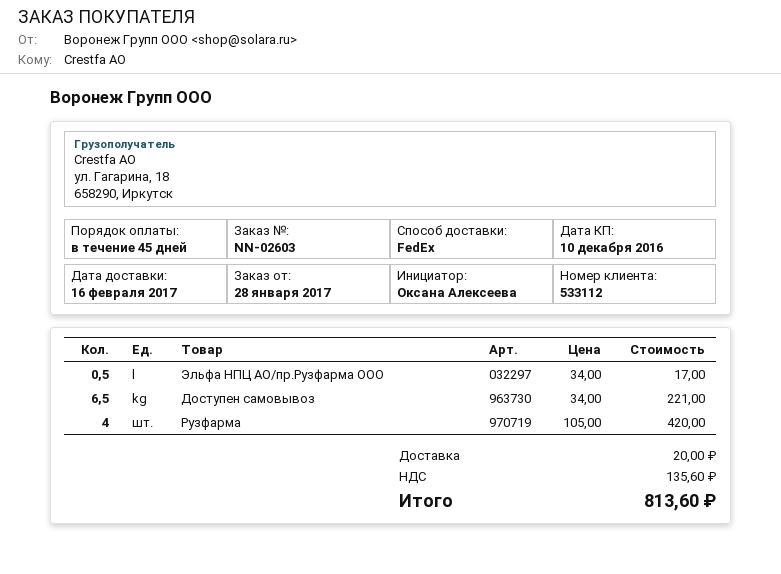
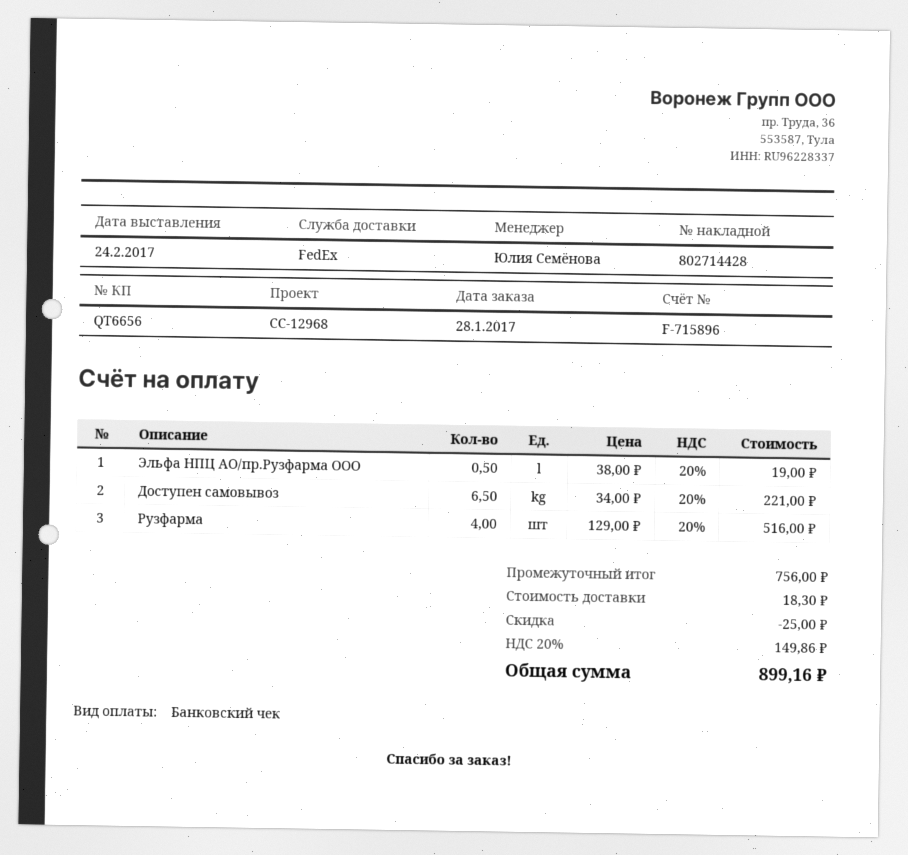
Эльфа НПЦ АО/пр.Рузфарма ООО: 0.5 x 34.00 = 17.00 -> 0.5 x 38.00 = 19.00
Рузфарма: 4 x 105.00 = 420.00 -> 4 x 129.00 = 516.00
discount: none -> 25.00
shipping: 20.00 -> 18.30
tax: 135.60 -> 149.86
total: 813.60 -> 899.16

